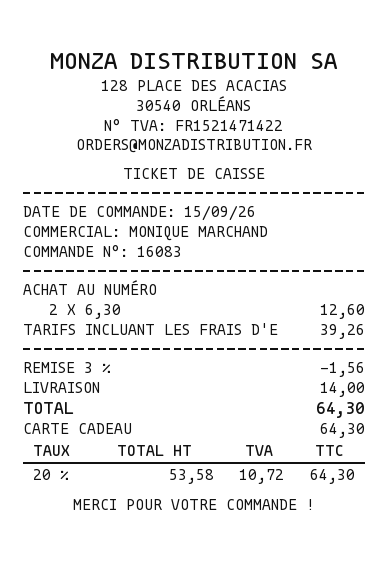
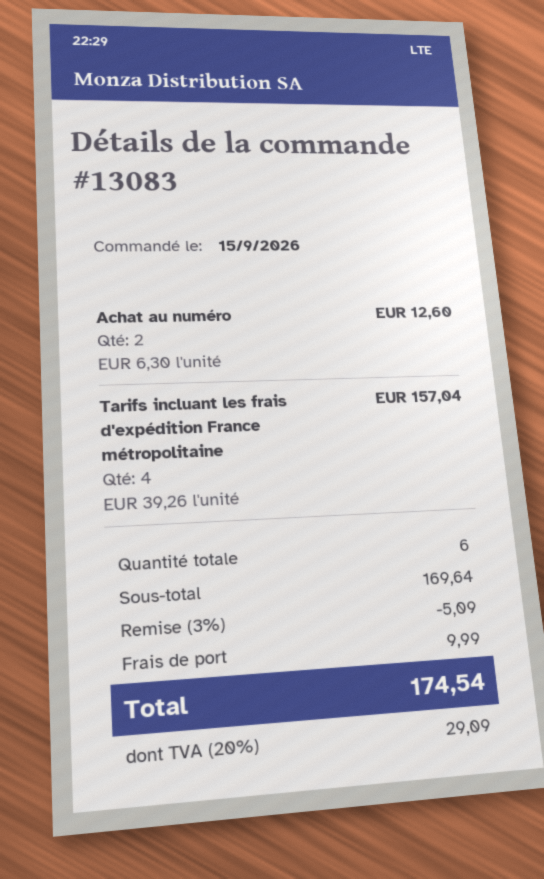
order number: 16083 -> 13083
TARIFS INCLUANT LES FRAIS D'E: 1 x 39.26 = 39.26 -> 4 x 39.26 = 157.04
discount: 3% = 1.56 -> 3% = 5.09
shipping: 14.00 -> 9.99
tax: 20% = 10.72 -> 20% = 29.09
total: 64.30 -> 174.54

